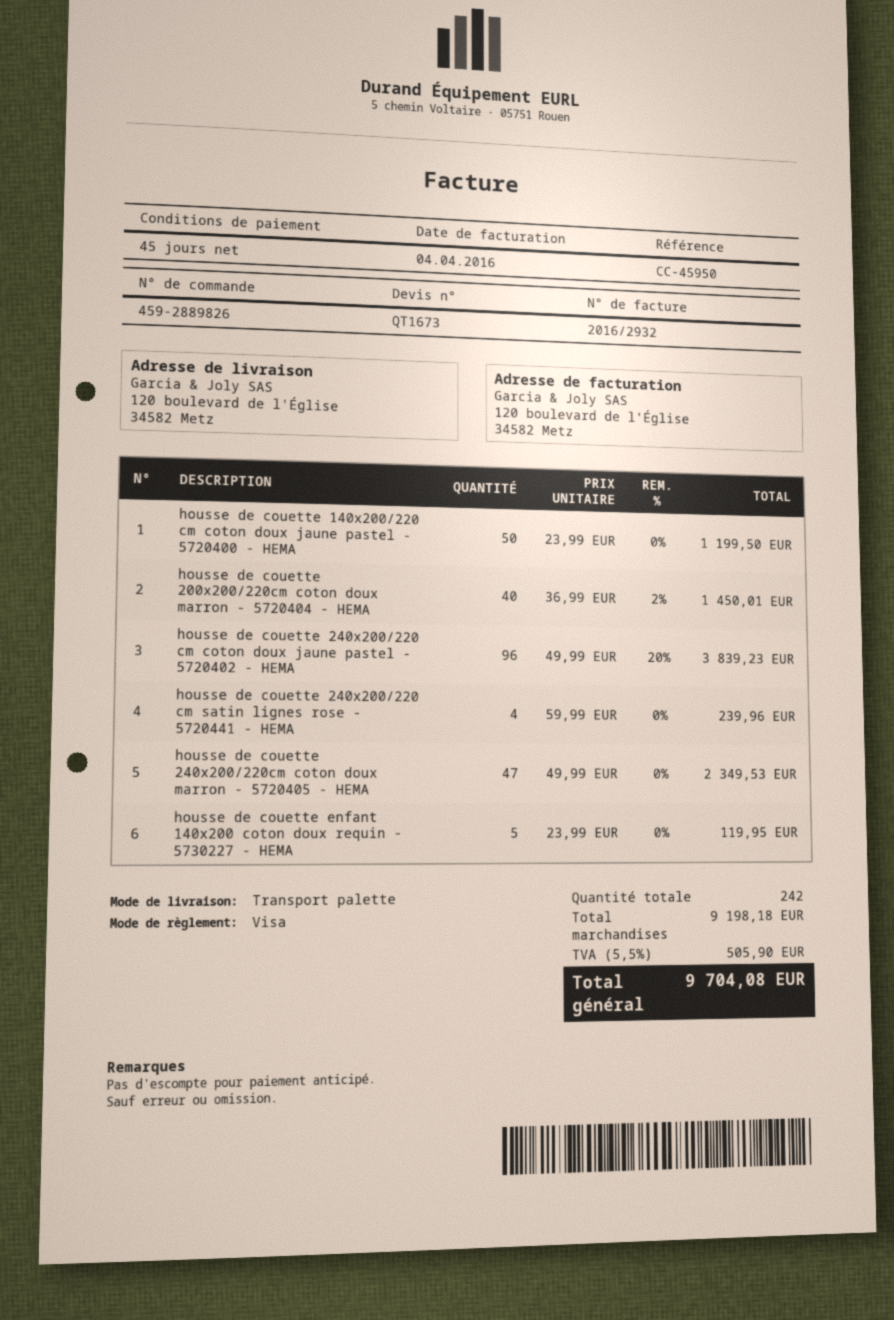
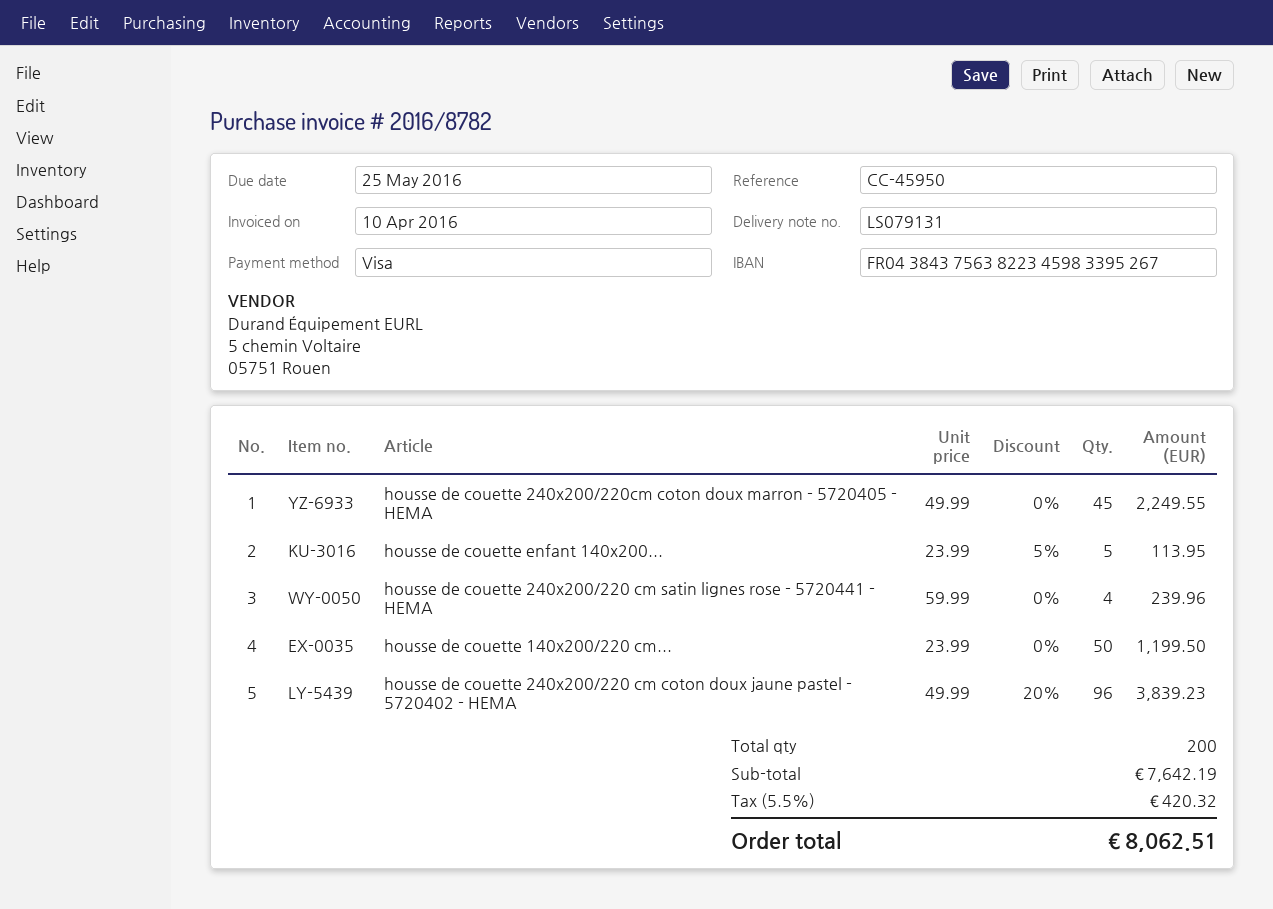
invoice number: 2016/2932 -> 2016/8782
invoice date: 2016-04-04 -> 2016-04-10
housse de couette 200x200/220cm coton doux marron - 5720404 - HEMA: 40 x 36.99 - 2% = 1450.01 -> none
housse de couette 240x200/220cm coton doux marron - 5720405 - HEMA: 47 x 49.99 = 2349.53 -> 45 x 49.99 = 2249.55
housse de couette enfant 140x200 coton doux requin - 5730227 - HEMA: 5 x 23.99 = 119.95 -> 5 x 23.99 - 5% = 113.95
total quantity: 242 -> 200
subtotal: 9198.18 -> 7642.19
tax: 5.5% = 505.90 -> 5.5% = 420.32
total: 9704.08 -> 8062.51

